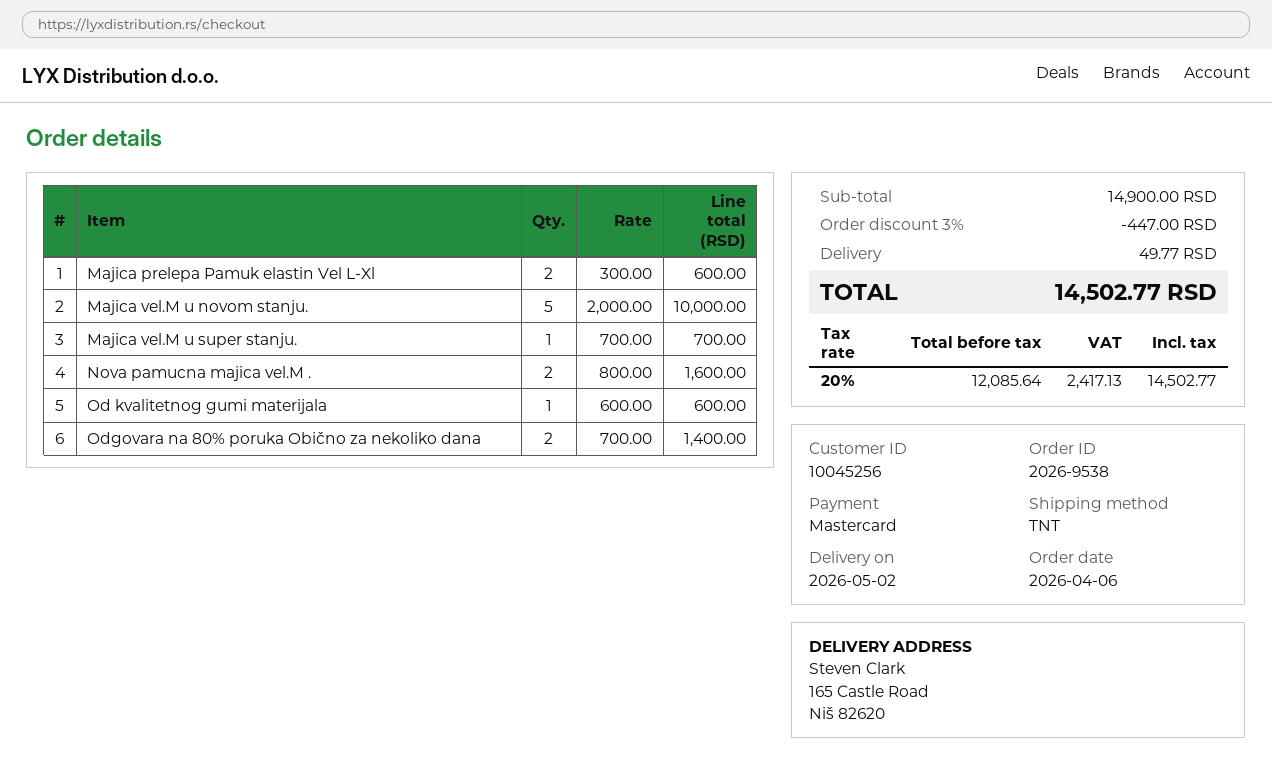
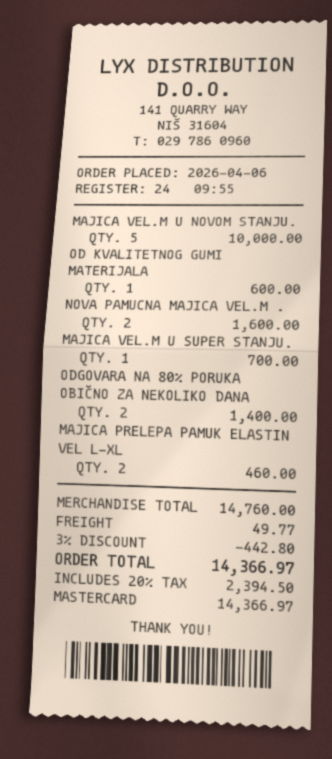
Majica prelepa Pamuk elastin Vel L-Xl: 2 for 600.00 -> 2 for 460.00
subtotal: 14900.00 -> 14760.00
discount: 3% = 447.00 -> 3% = 442.80
tax: 20% = 2417.13 -> 20% = 2394.50
total: 14502.77 -> 14366.97

